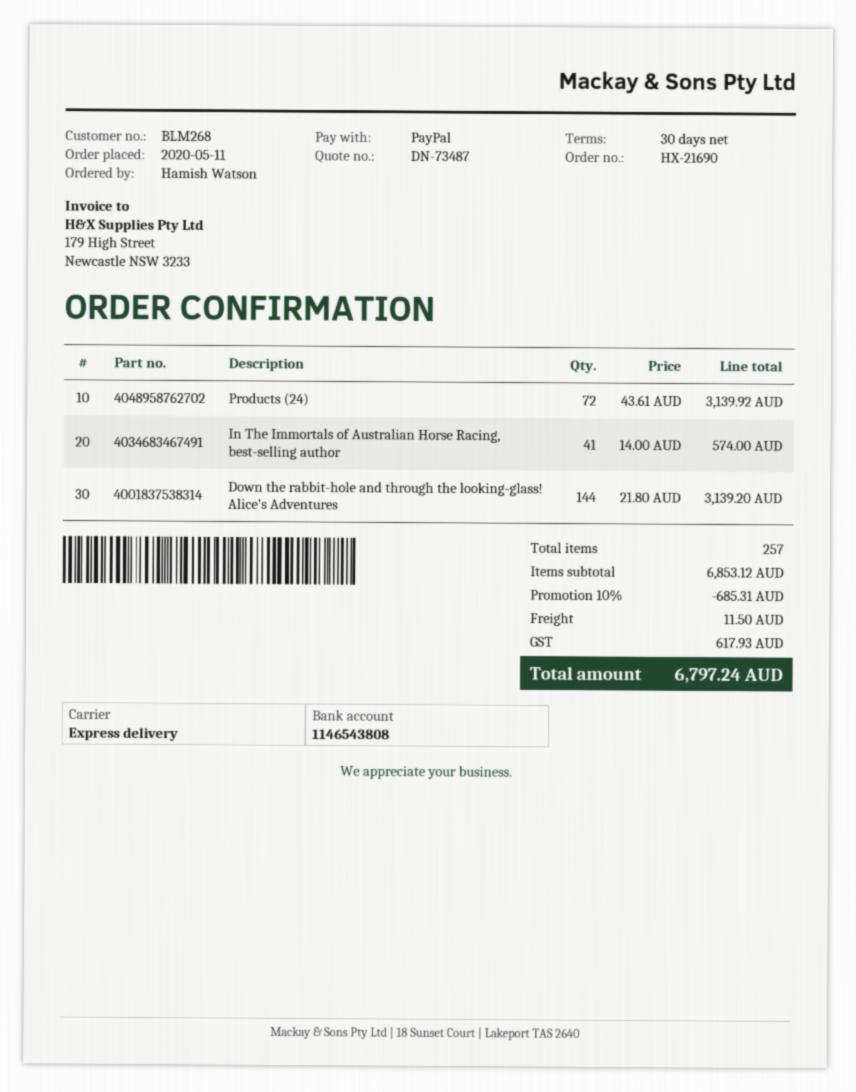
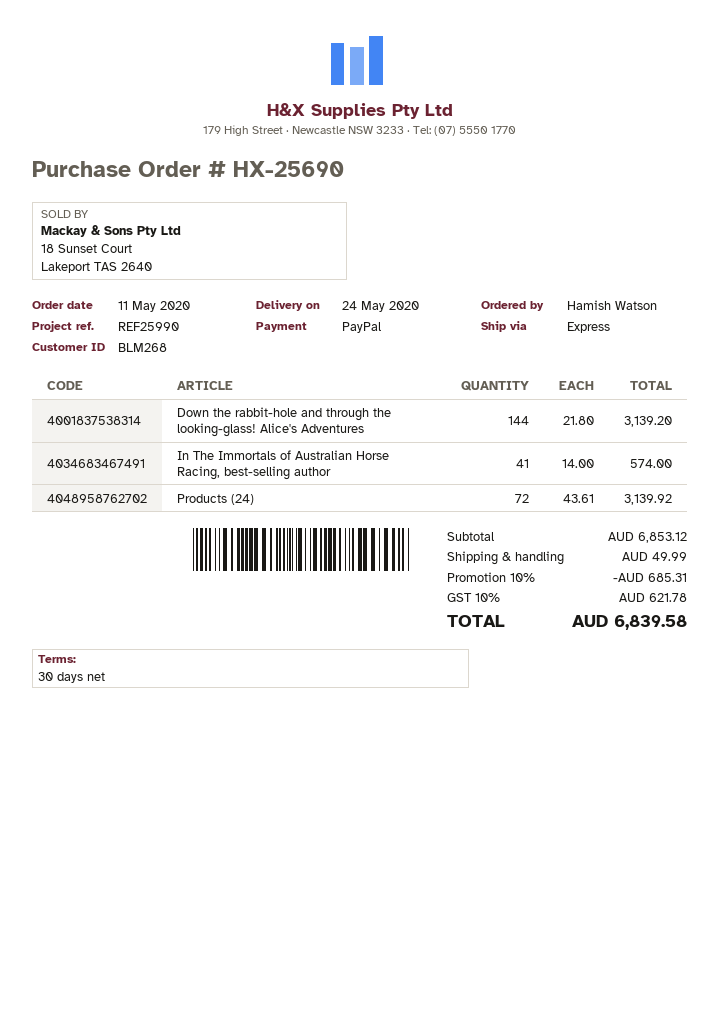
order number: HX-21690 -> HX-25690
shipping: 11.50 -> 49.99
tax: 617.93 -> 621.78
total: 6797.24 -> 6839.58

